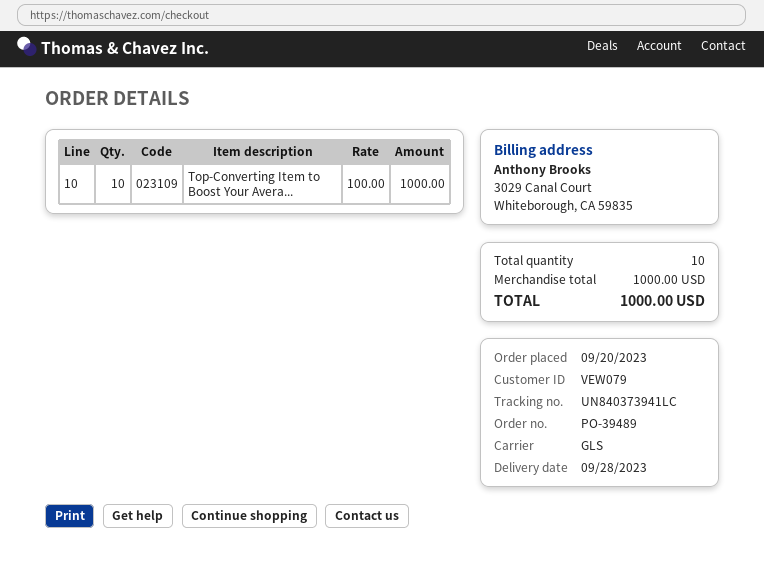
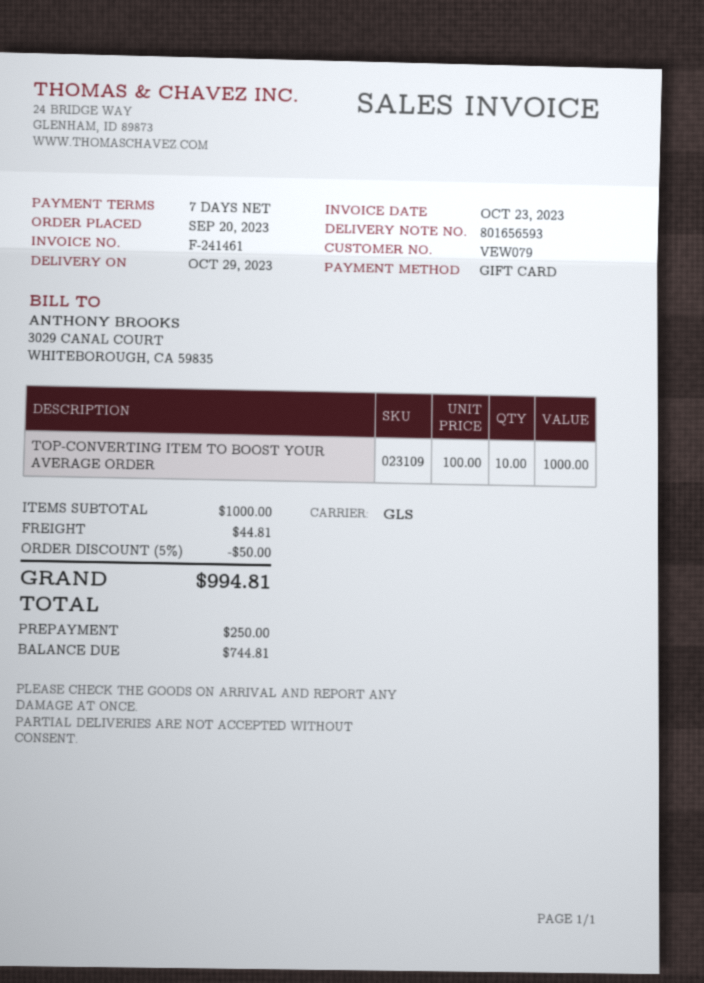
delivery date: 2023-09-28 -> 2023-10-29
discount: none -> 5% = 50.00
shipping: none -> 44.81
total: 1000.00 -> 994.81

